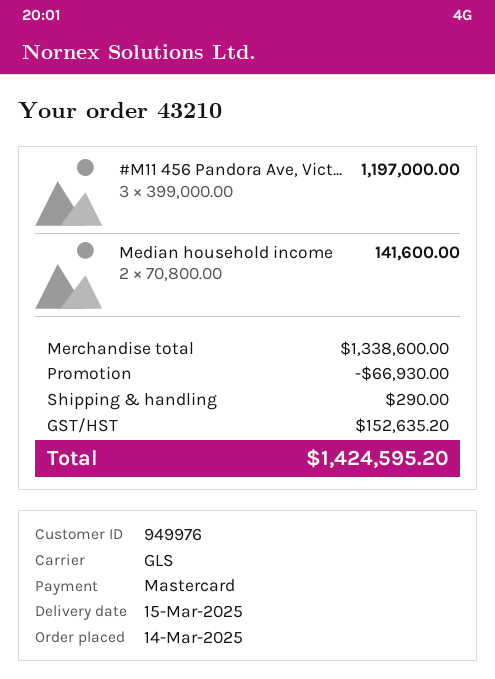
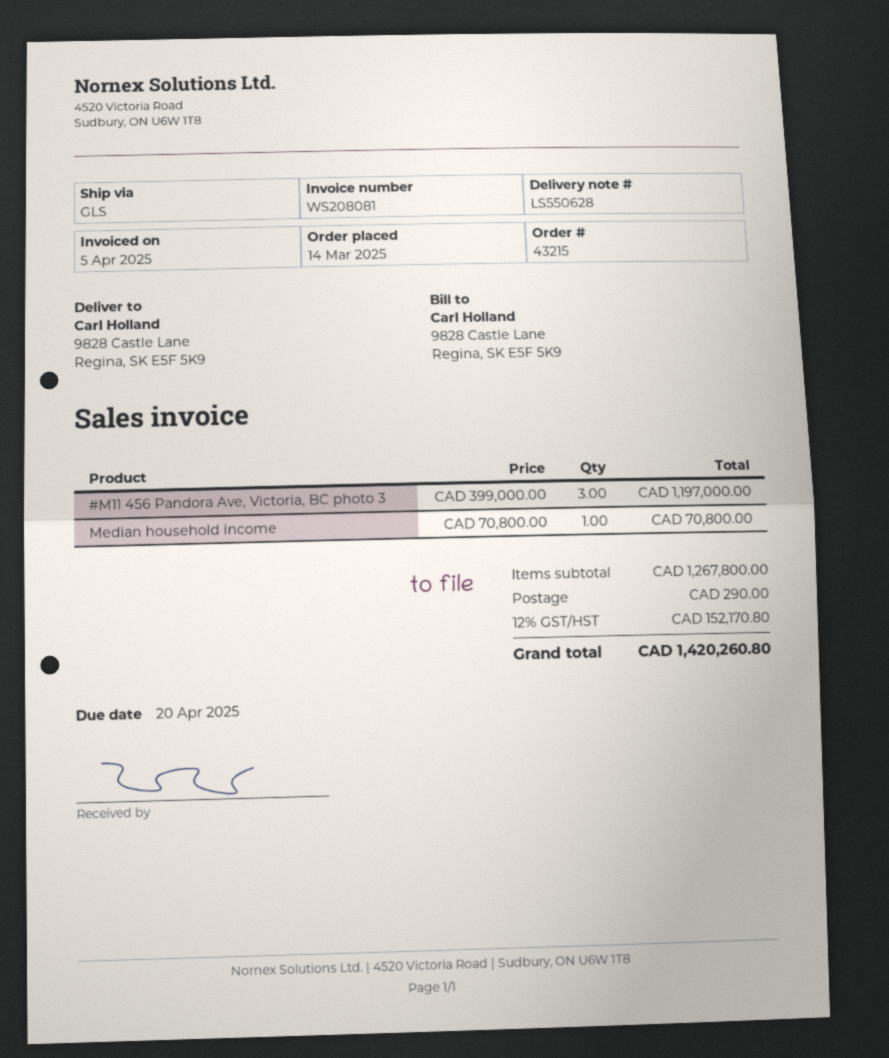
order number: 43210 -> 43215
Median household income: 2 x 70800.00 = 141600.00 -> 1 x 70800.00 = 70800.00
subtotal: 1338600.00 -> 1267800.00
discount: 66930.00 -> none
tax: 152635.20 -> 152170.80
total: 1424595.20 -> 1420260.80

